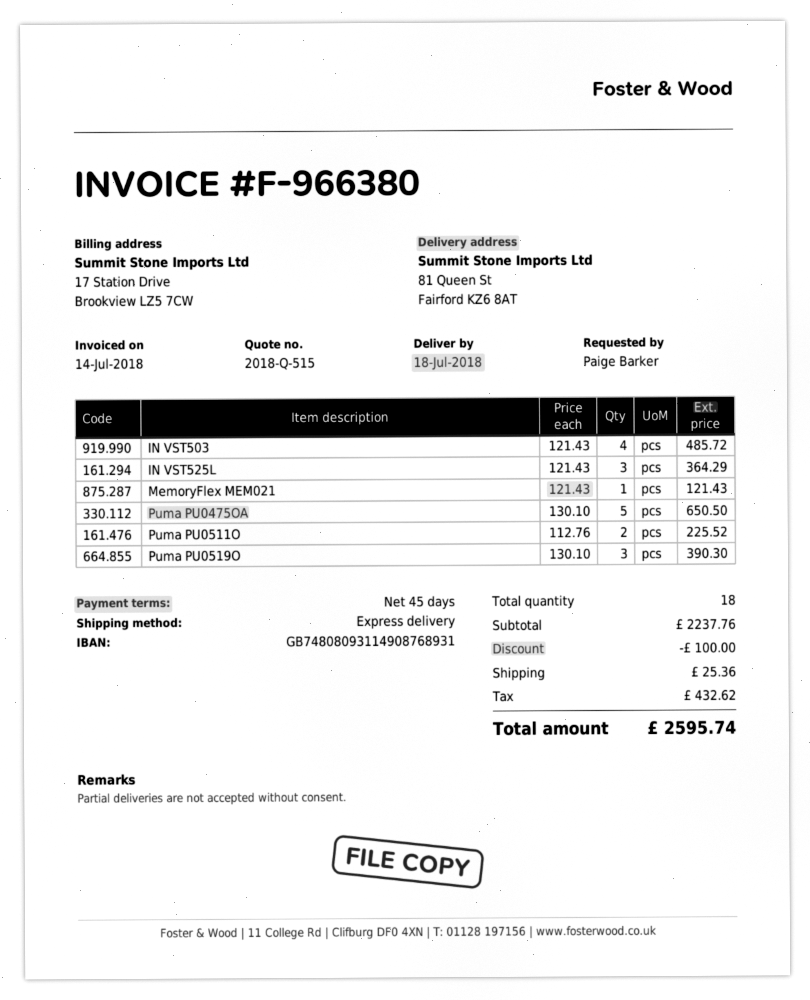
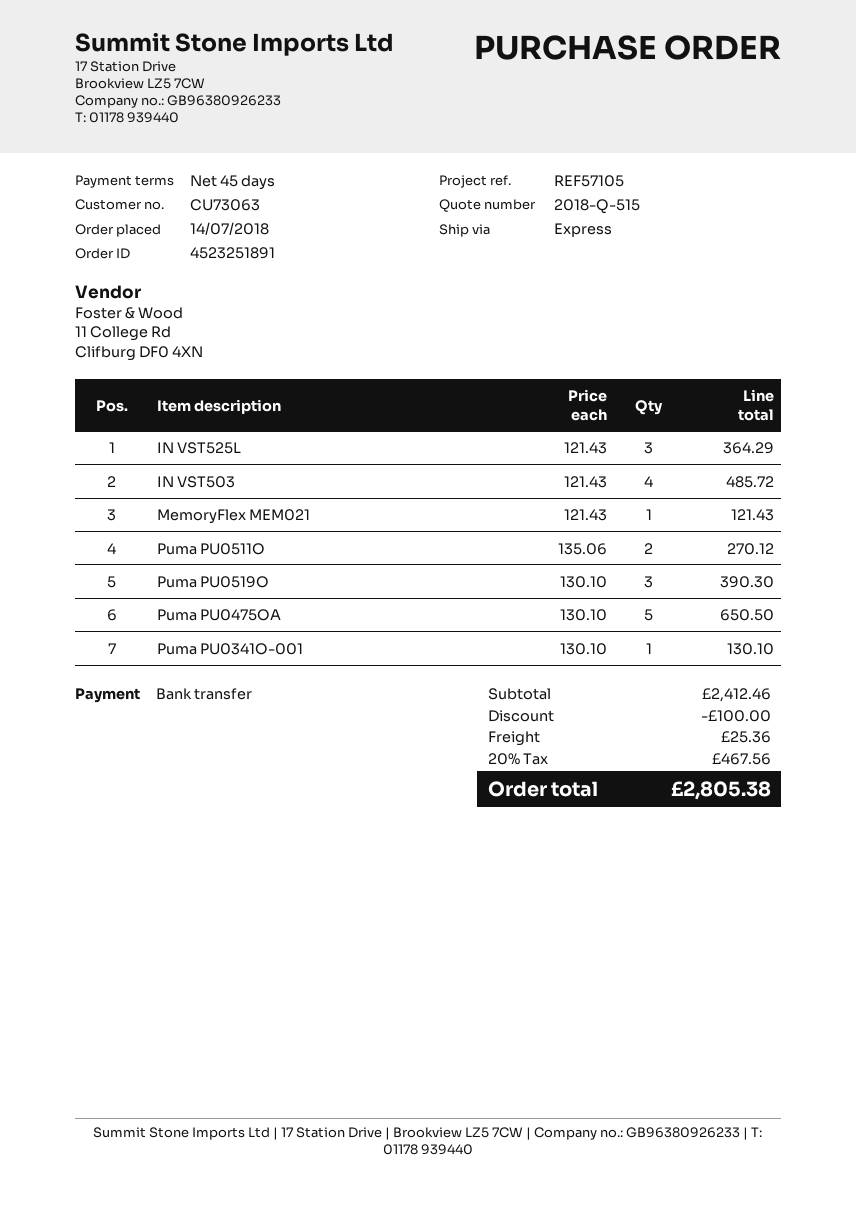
Puma PU0511O: 2 x 112.76 = 225.52 -> 2 x 135.06 = 270.12
Puma PU0341O-001: none -> 1 x 130.10 = 130.10
subtotal: 2237.76 -> 2412.46
tax: 432.62 -> 467.56
total: 2595.74 -> 2805.38

